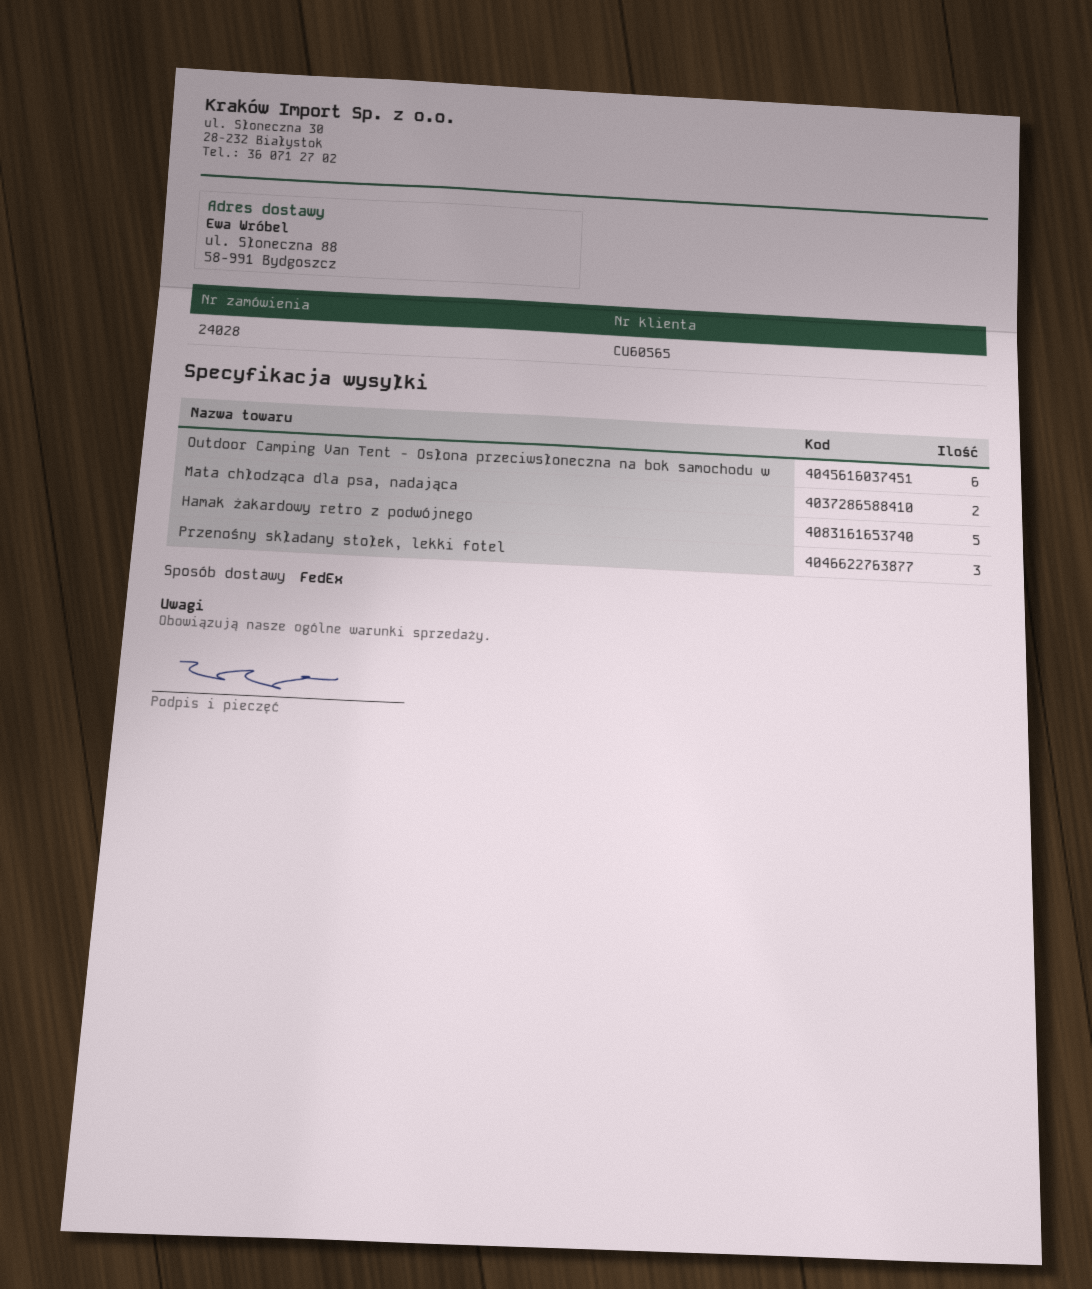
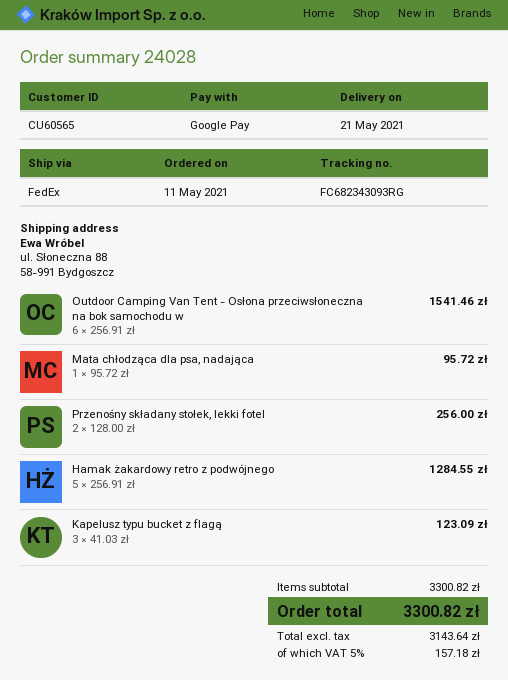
Mata chłodząca dla psa, nadająca: 2 -> 1
Przenośny składany stołek, lekki fotel: 3 -> 2
Kapelusz typu bucket z flagą: none -> 3

